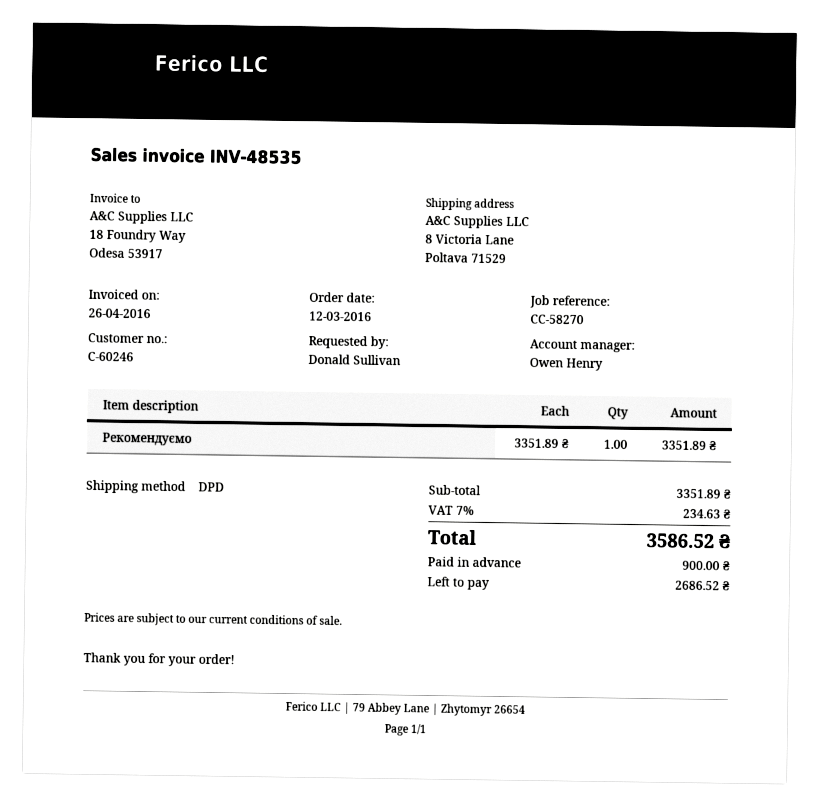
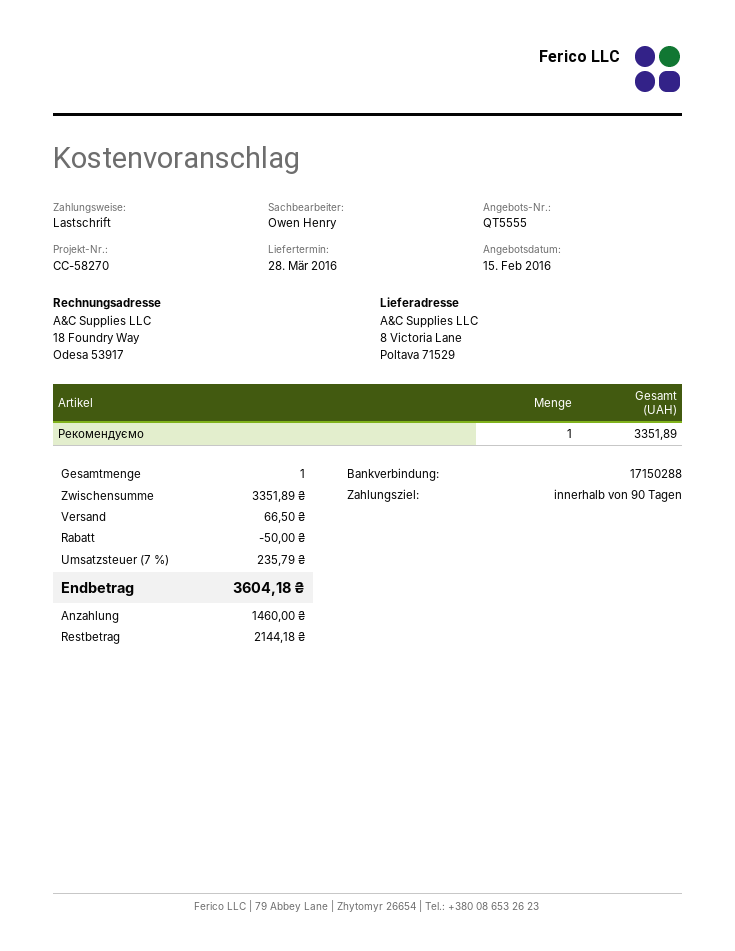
discount: none -> 50.00
shipping: none -> 66.50
tax: 7% = 234.63 -> 7% = 235.79
total: 3586.52 -> 3604.18
deposit: 900.00 -> 1460.00
balance: 2686.52 -> 2144.18

